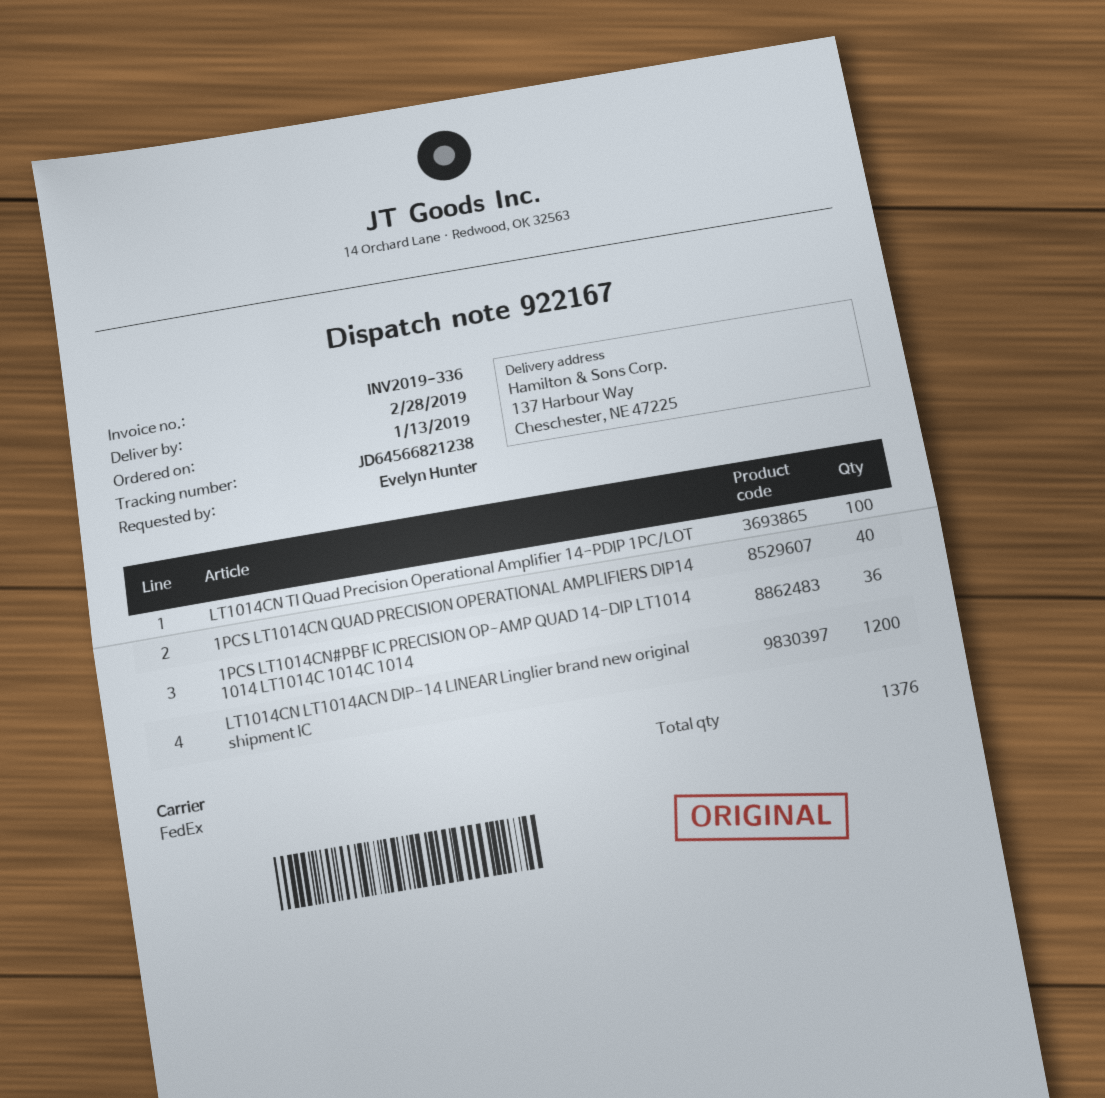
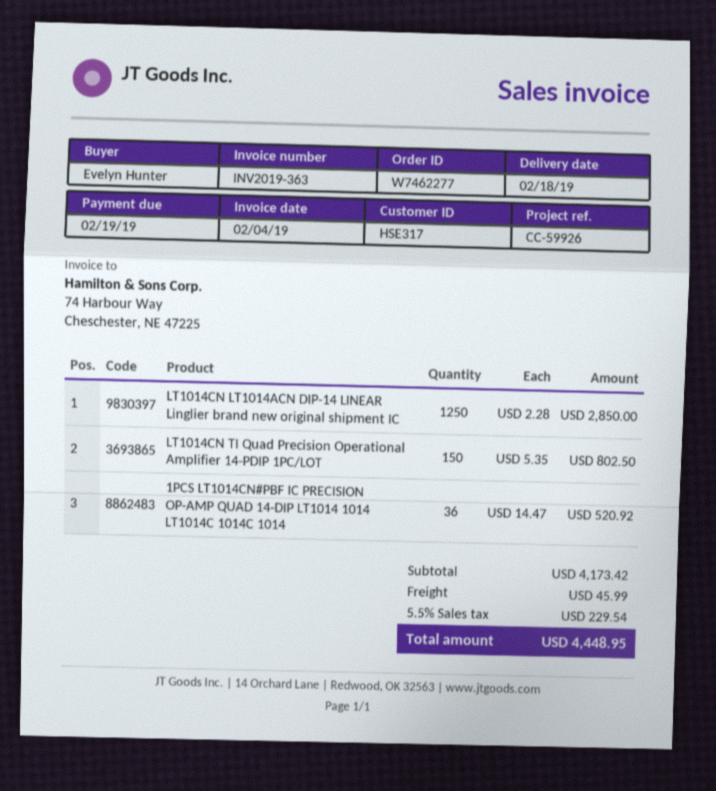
delivery date: 2019-02-28 -> 2019-02-18
invoice number: INV2019-336 -> INV2019-363
LT1014CN TI Quad Precision Operational Amplifier 14-PDIP 1PC/LOT: 100 -> 150
1PCS LT1014CN QUAD PRECISION OPERATIONAL AMPLIFIERS DIP14: 40 -> none
LT1014CN LT1014ACN DIP-14 LINEAR Linglier brand new original shipment IC: 1200 -> 1250

